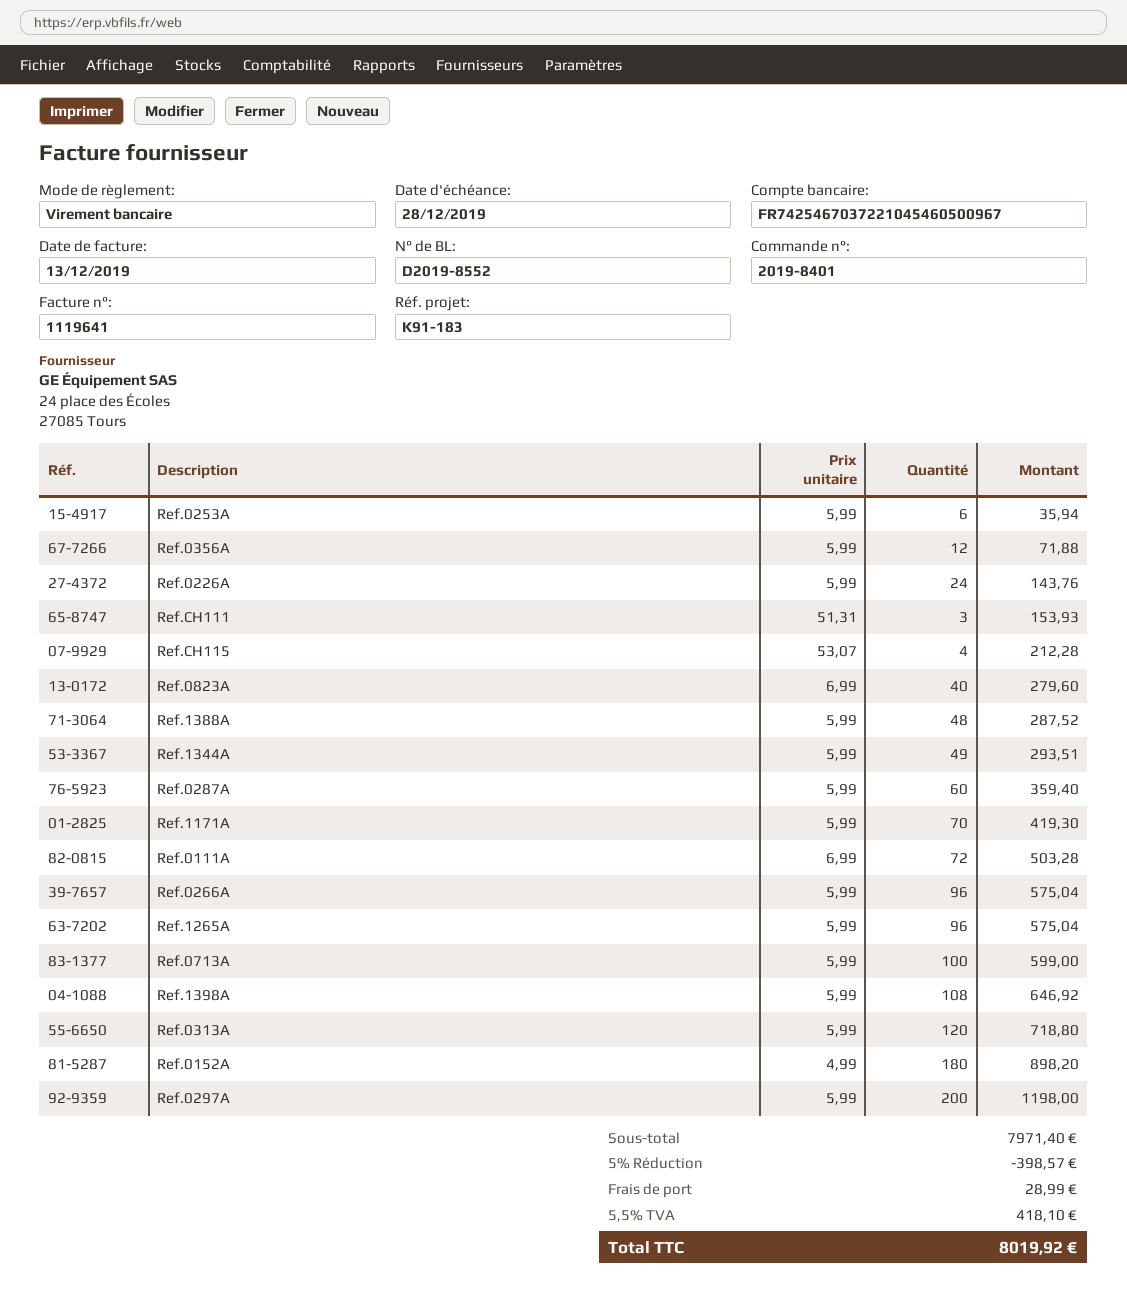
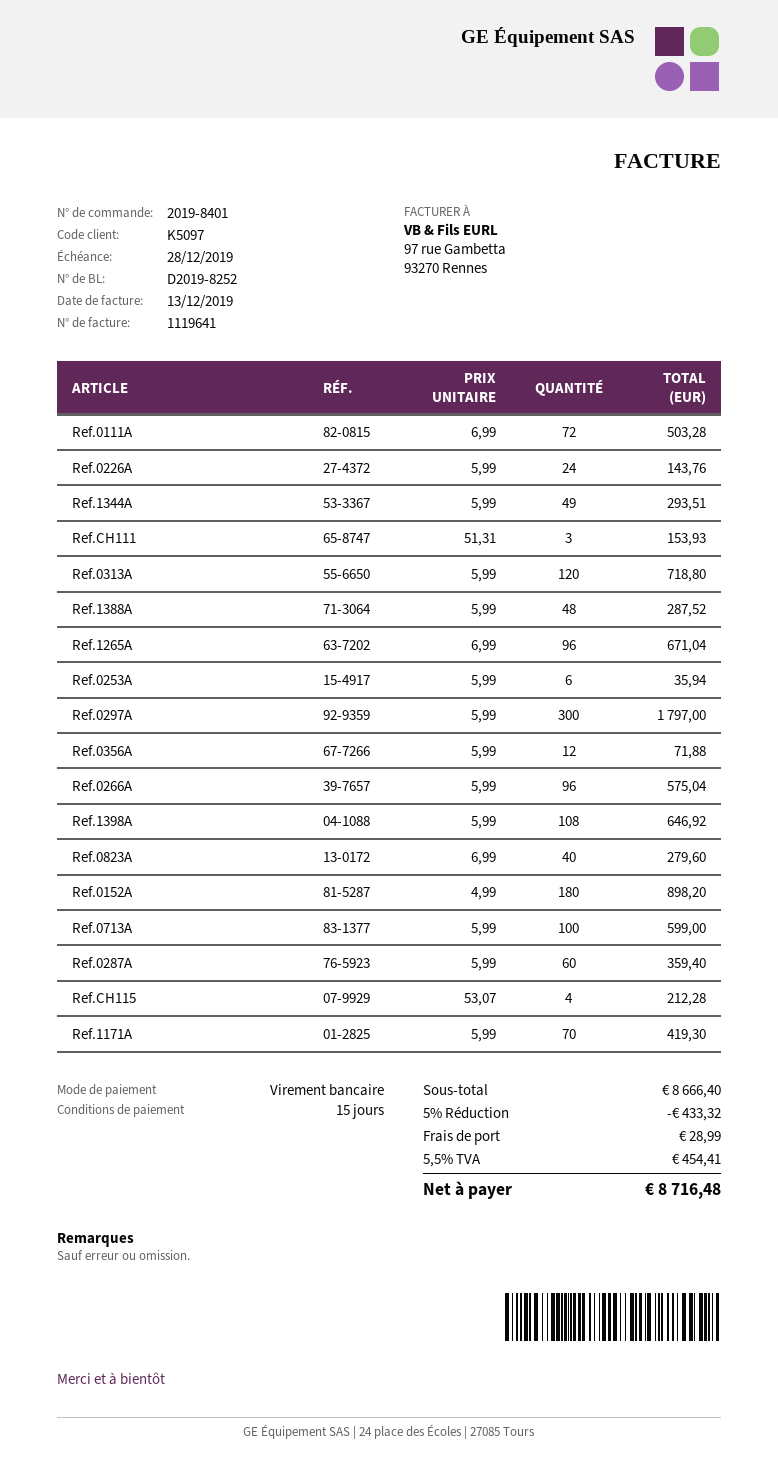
delivery note number: D2019-8552 -> D2019-8252
Ref.1265A: 96 x 5.99 = 575.04 -> 96 x 6.99 = 671.04
Ref.0297A: 200 x 5.99 = 1198.00 -> 300 x 5.99 = 1797.00
subtotal: 7971.40 -> 8666.40
discount: 5% = 398.57 -> 5% = 433.32
tax: 5.5% = 418.10 -> 5.5% = 454.41
total: 8019.92 -> 8716.48

